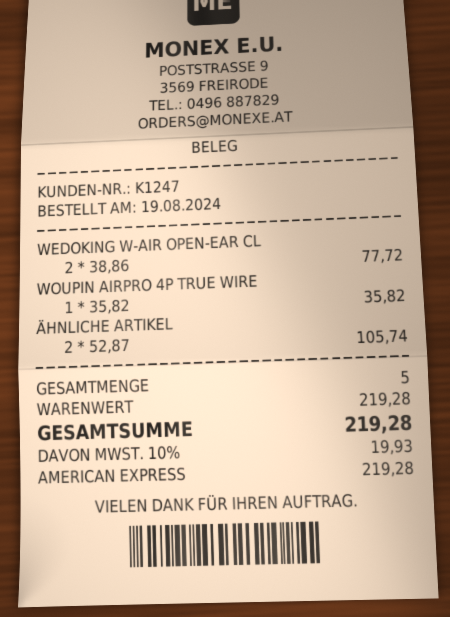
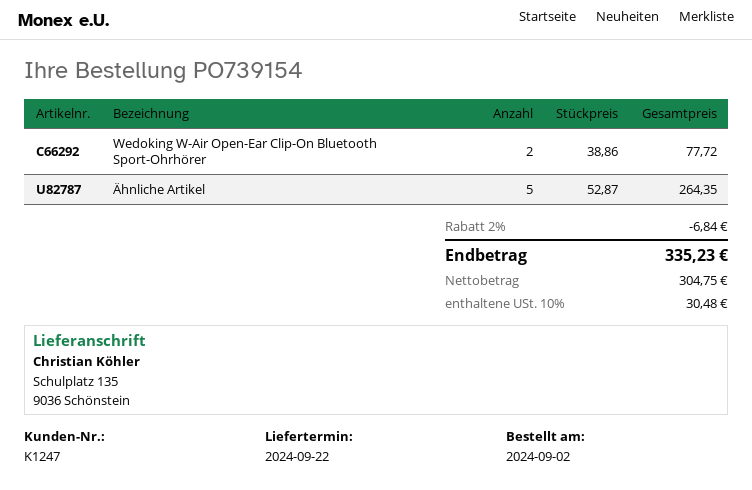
order date: 2024-08-19 -> 2024-09-02
WOUPIN AIRPRO 4P TRUE WIRE: 1 x 35.82 = 35.82 -> none
ÄHNLICHE ARTIKEL: 2 x 52.87 = 105.74 -> 5 x 52.87 = 264.35
discount: none -> 2% = 6.84
tax: 10% = 19.93 -> 10% = 30.48
total: 219.28 -> 335.23

